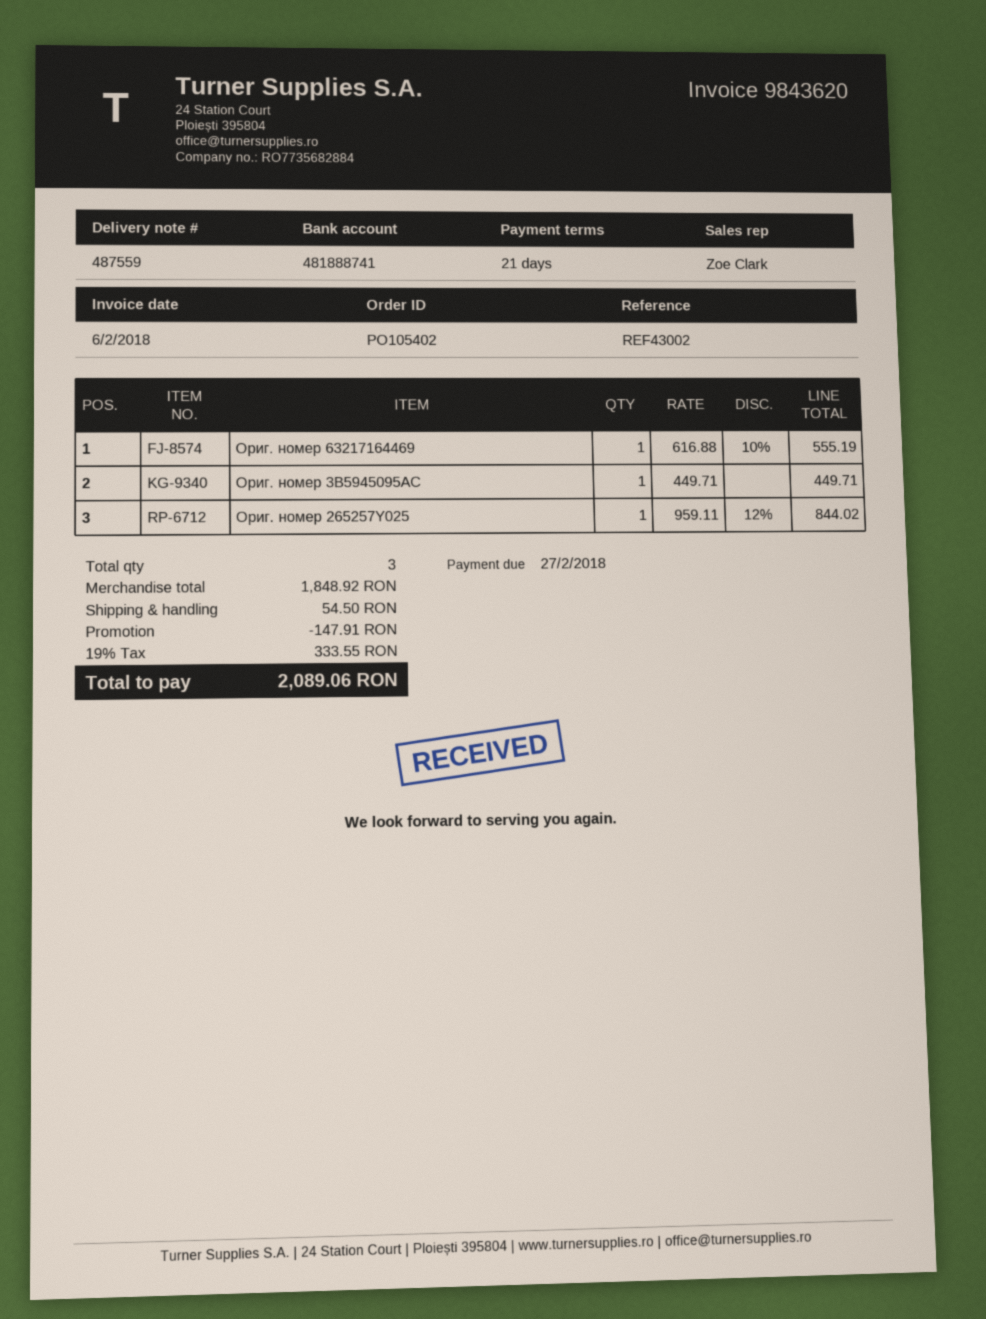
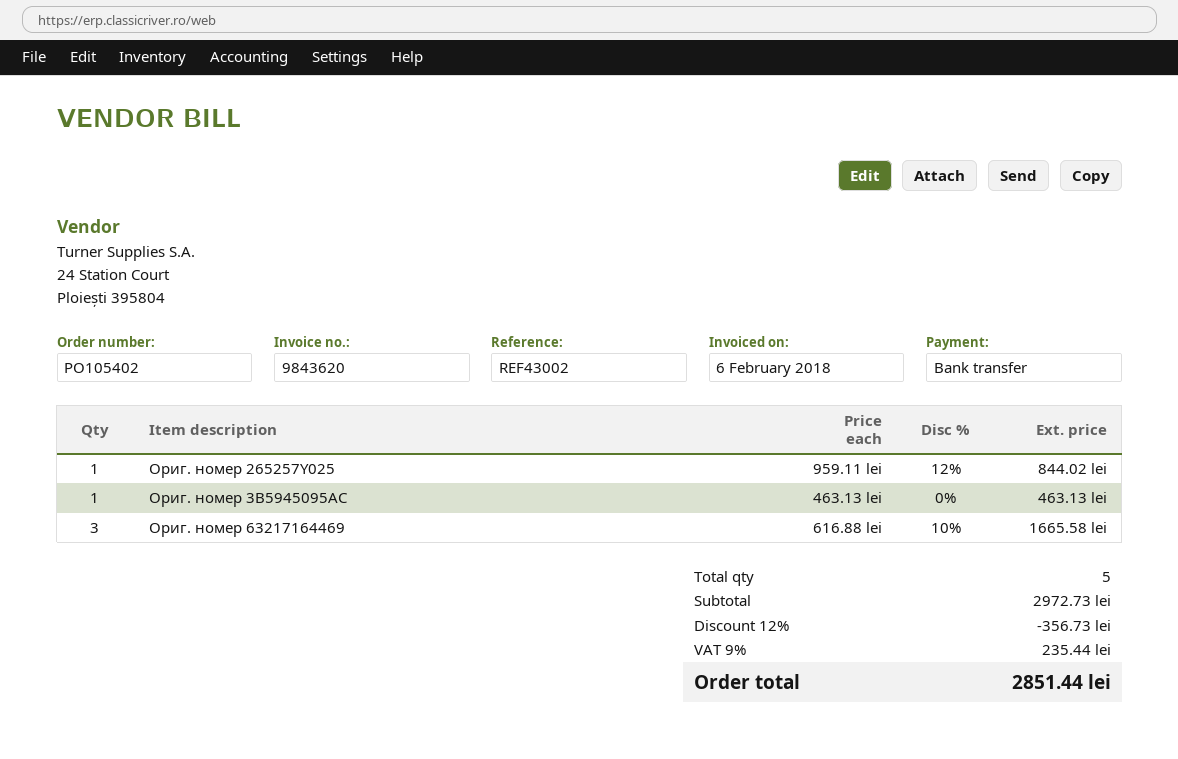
Ориг. номер 63217164469: 1 x 616.88 - 10% = 555.19 -> 3 x 616.88 - 10% = 1665.58
Ориг. номер 3B5945095AC: 1 x 449.71 = 449.71 -> 1 x 463.13 = 463.13
total quantity: 3 -> 5
subtotal: 1848.92 -> 2972.73
discount: 147.91 -> 356.73
shipping: 54.50 -> none
tax: 19% = 333.55 -> 9% = 235.44
total: 2089.06 -> 2851.44

